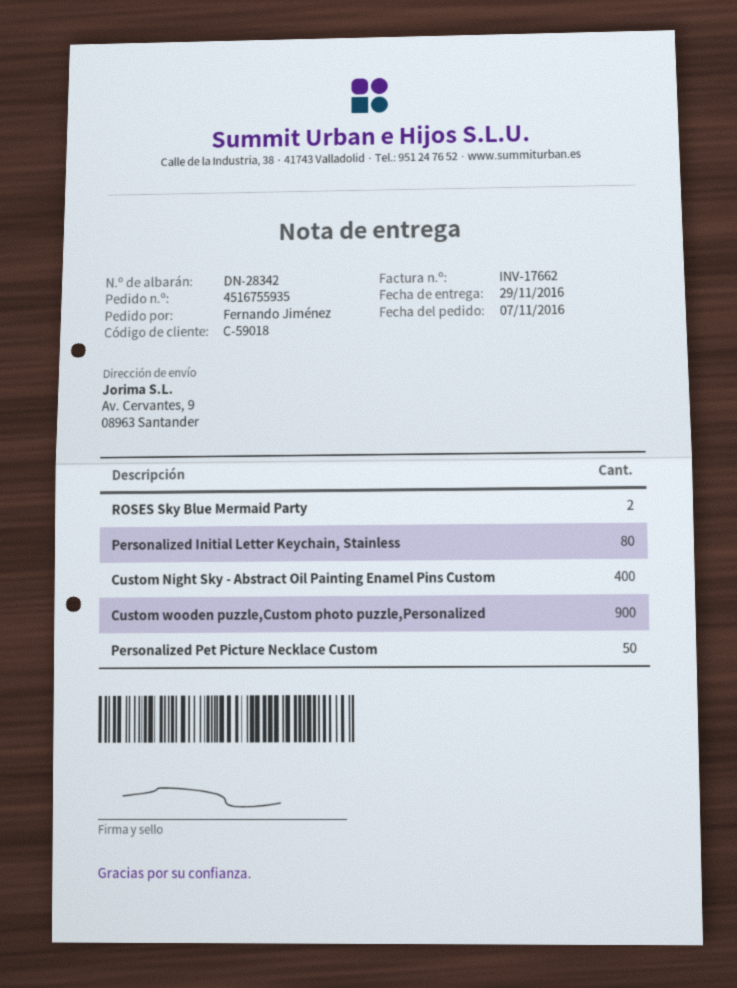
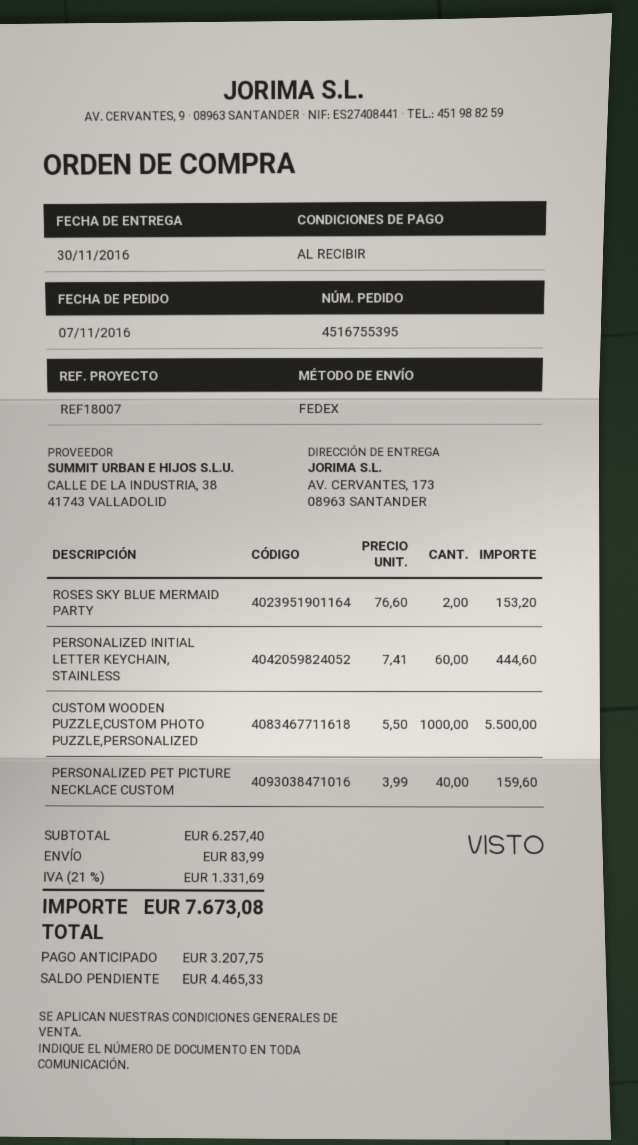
order number: 4516755935 -> 4516755395
delivery date: 2016-11-29 -> 2016-11-30
ship to: Av. Cervantes, 9, 08963 Santander -> AV. CERVANTES, 173, 08963 SANTANDER
Personalized Initial Letter Keychain, Stainless: 80 -> 60
Custom Night Sky - Abstract Oil Painting Enamel Pins Custom: 400 -> none
Custom wooden puzzle,Custom photo puzzle,Personalized: 900 -> 1000
Personalized Pet Picture Necklace Custom: 50 -> 40

